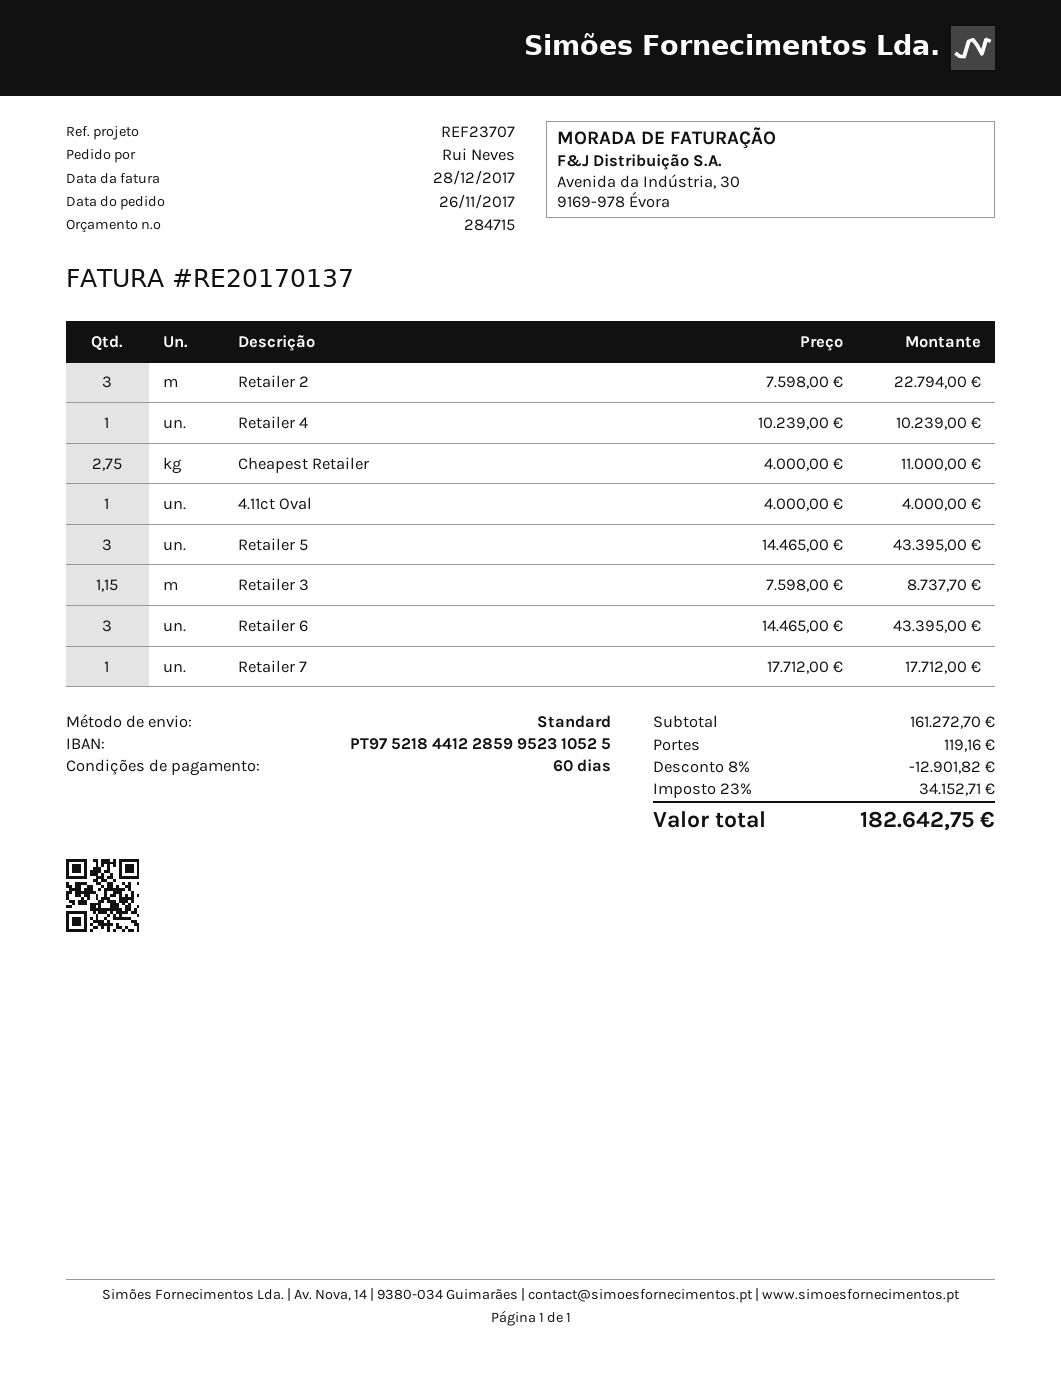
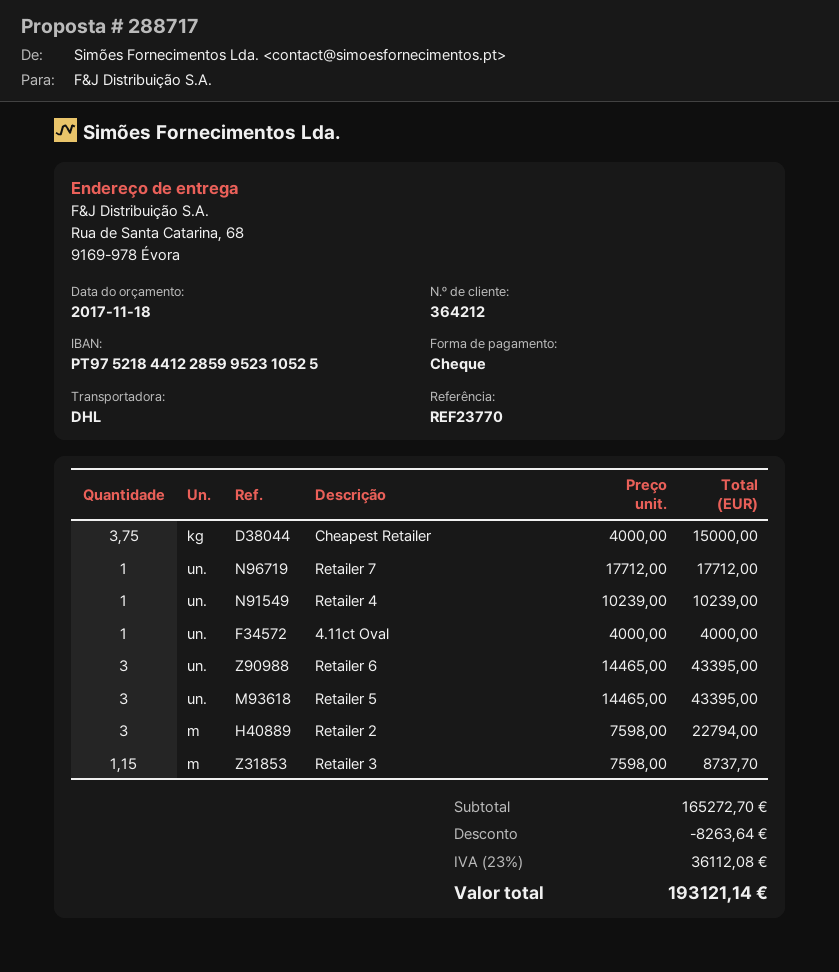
quote number: 284715 -> 288717
reference: REF23707 -> REF23770
shipping method: standard -> DHL
Cheapest Retailer: 2.75 x 4000.00 = 11000.00 -> 3.75 x 4000.00 = 15000.00
subtotal: 161272.70 -> 165272.70
discount: 12901.82 -> 8263.64
shipping: 119.16 -> none
tax: 23% = 34152.71 -> 23% = 36112.08
total: 182642.75 -> 193121.14

